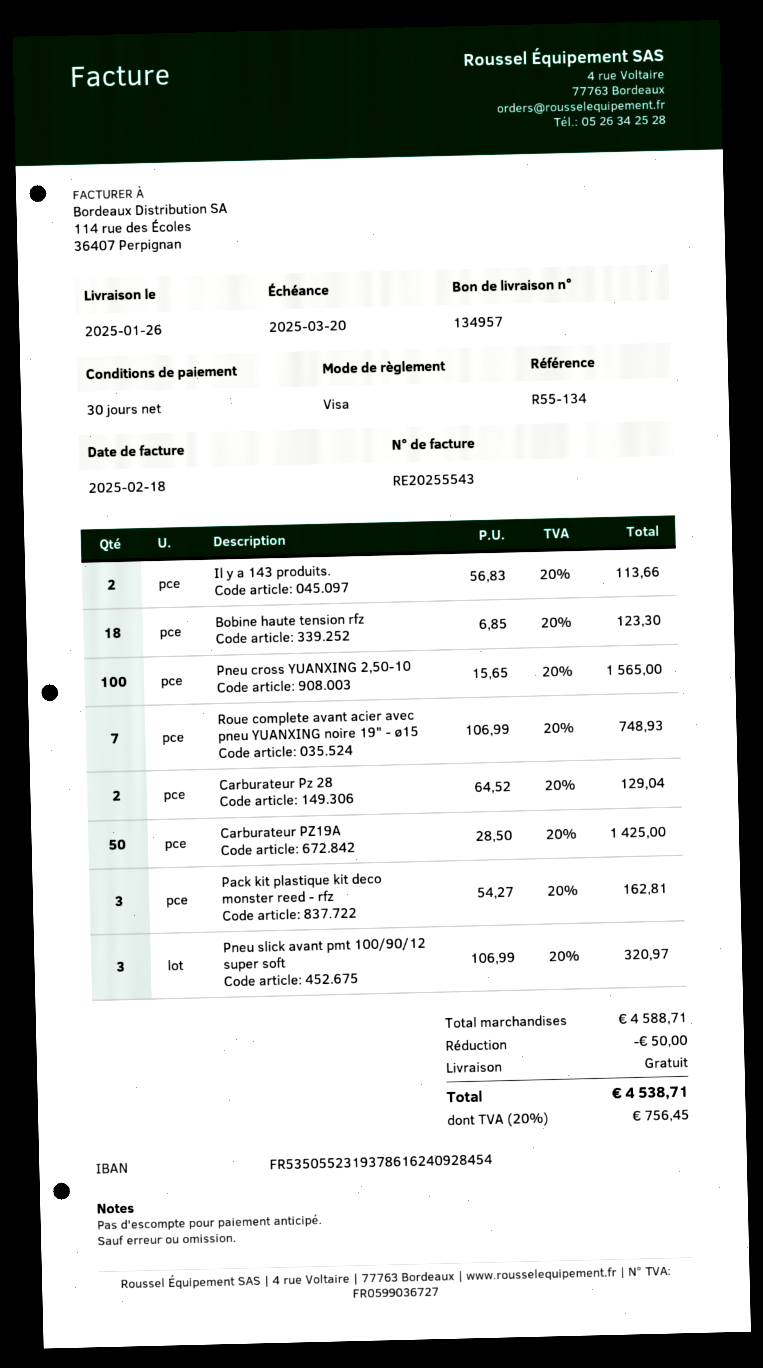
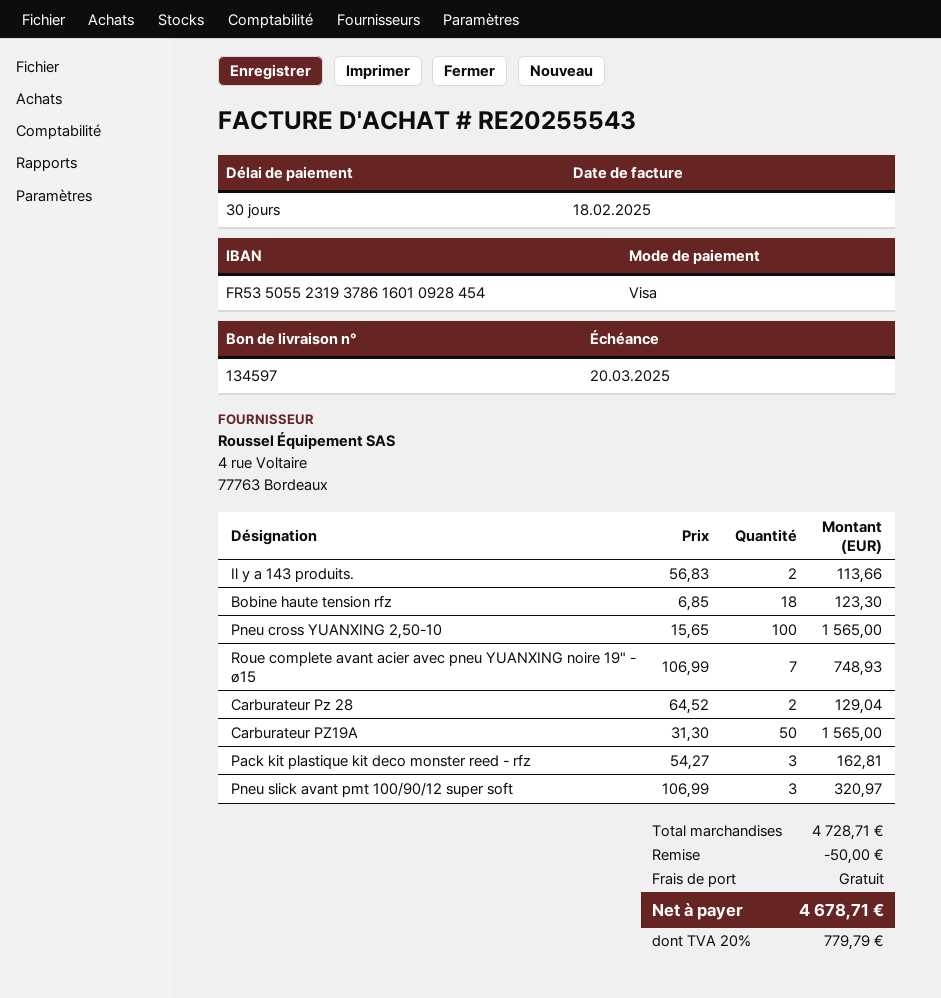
delivery note number: 134957 -> 134597
bank account: FR5350552319378616240928454 -> FR5350552319378616010928454
Carburateur PZ19A: 50 x 28.50 = 1425.00 -> 50 x 31.30 = 1565.00
subtotal: 4588.71 -> 4728.71
tax: 20% = 756.45 -> 20% = 779.79
total: 4538.71 -> 4678.71

